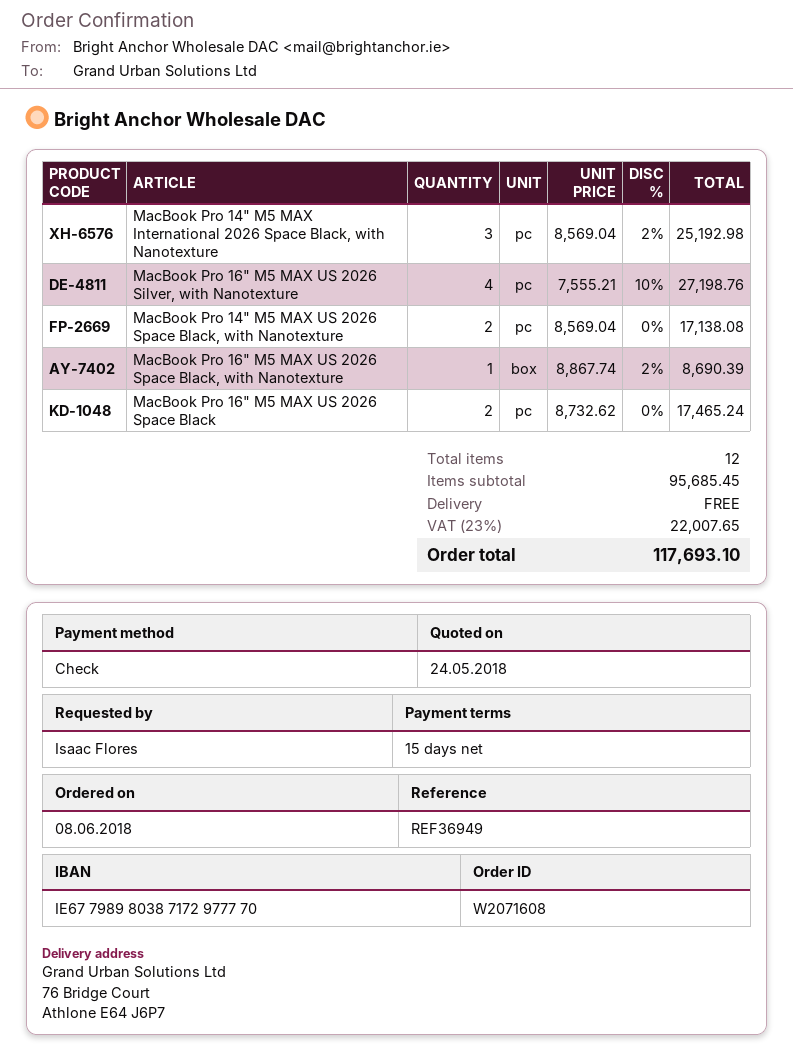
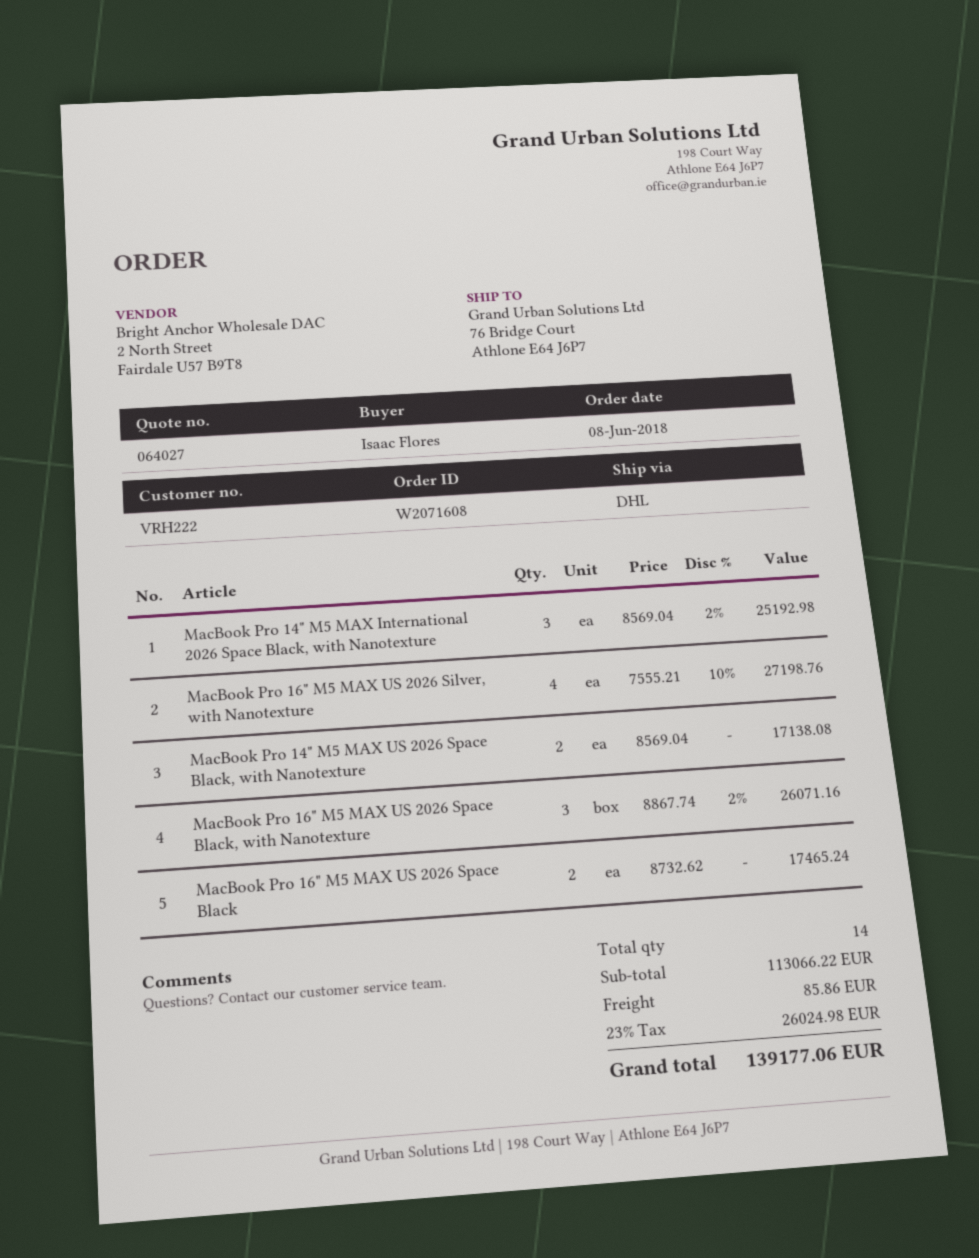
MacBook Pro 16" M5 MAX US 2026 Space Black, with Nanotexture: 1 x 8867.74 - 2% = 8690.39 -> 3 x 8867.74 - 2% = 26071.16
total quantity: 12 -> 14
subtotal: 95685.45 -> 113066.22
shipping: 0.00 -> 85.86
tax: 23% = 22007.65 -> 23% = 26024.98
total: 117693.10 -> 139177.06

